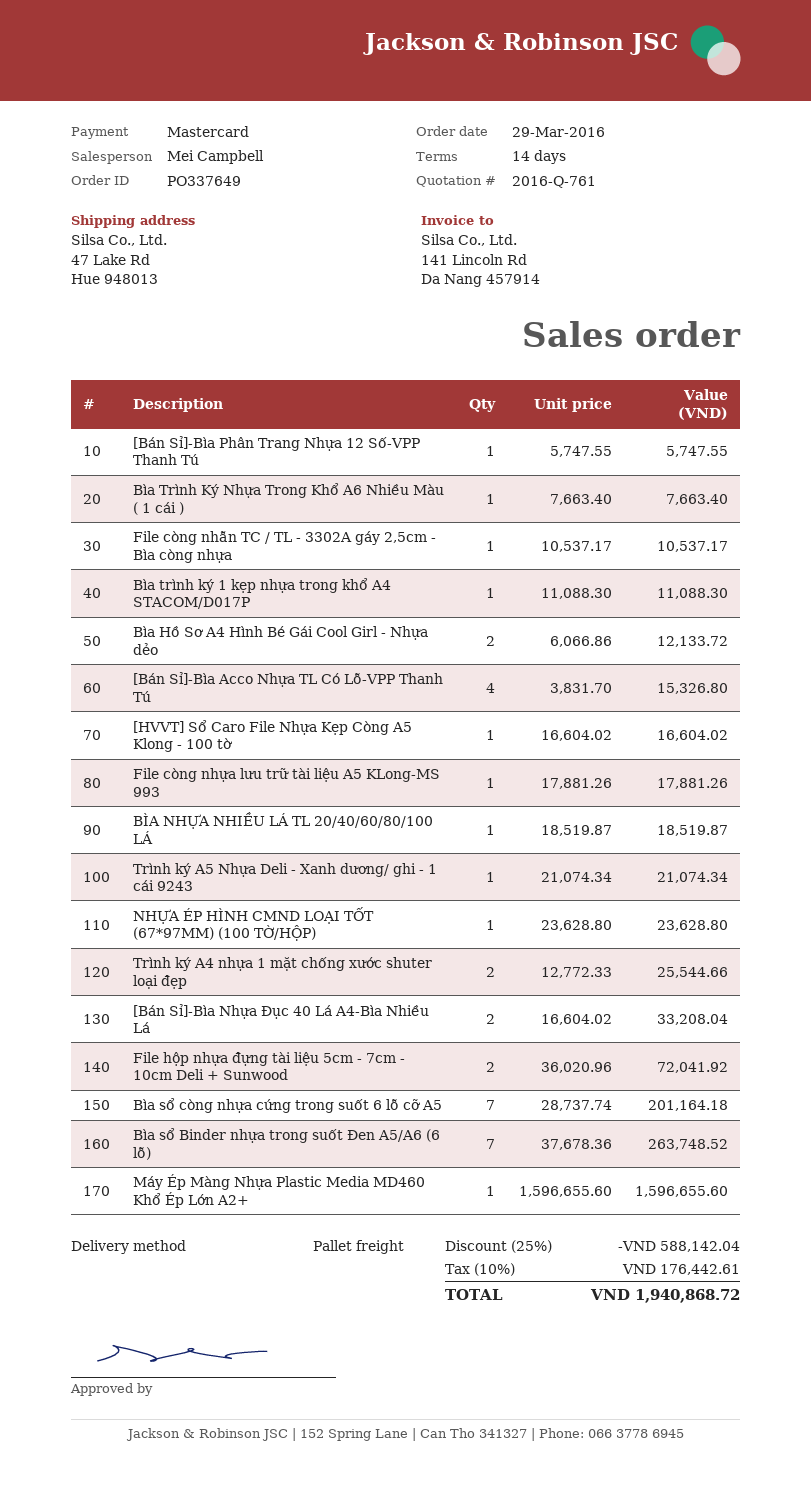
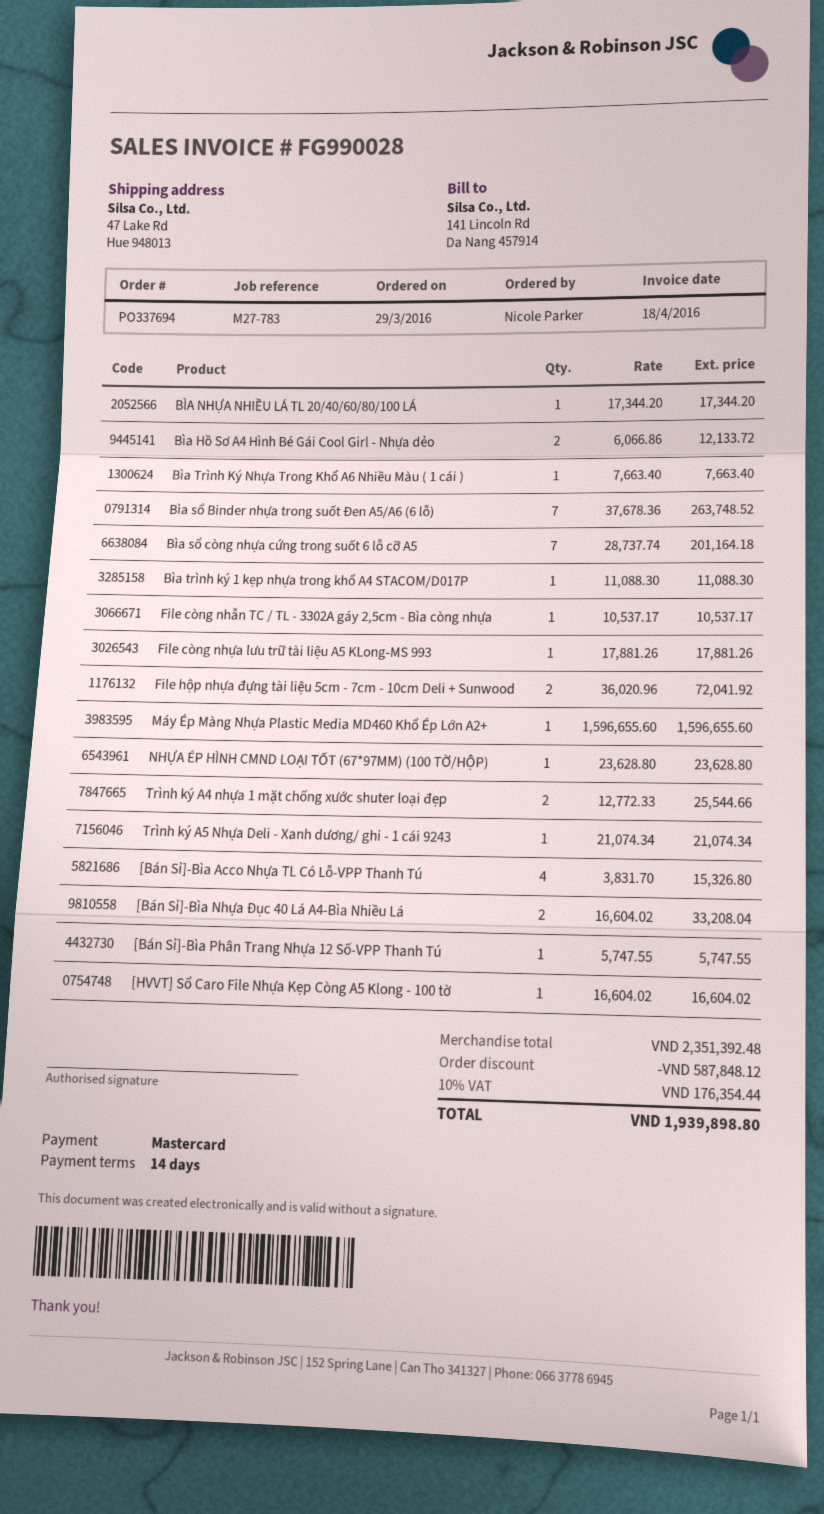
order number: PO337649 -> PO337694
BÌA NHỰA NHIỀU LÁ TL 20/40/60/80/100 LÁ: 1 x 18519.87 = 18519.87 -> 1 x 17344.20 = 17344.20
discount: 588142.04 -> 587848.12
tax: 10% = 176442.61 -> 10% = 176354.44
total: 1940868.72 -> 1939898.80

